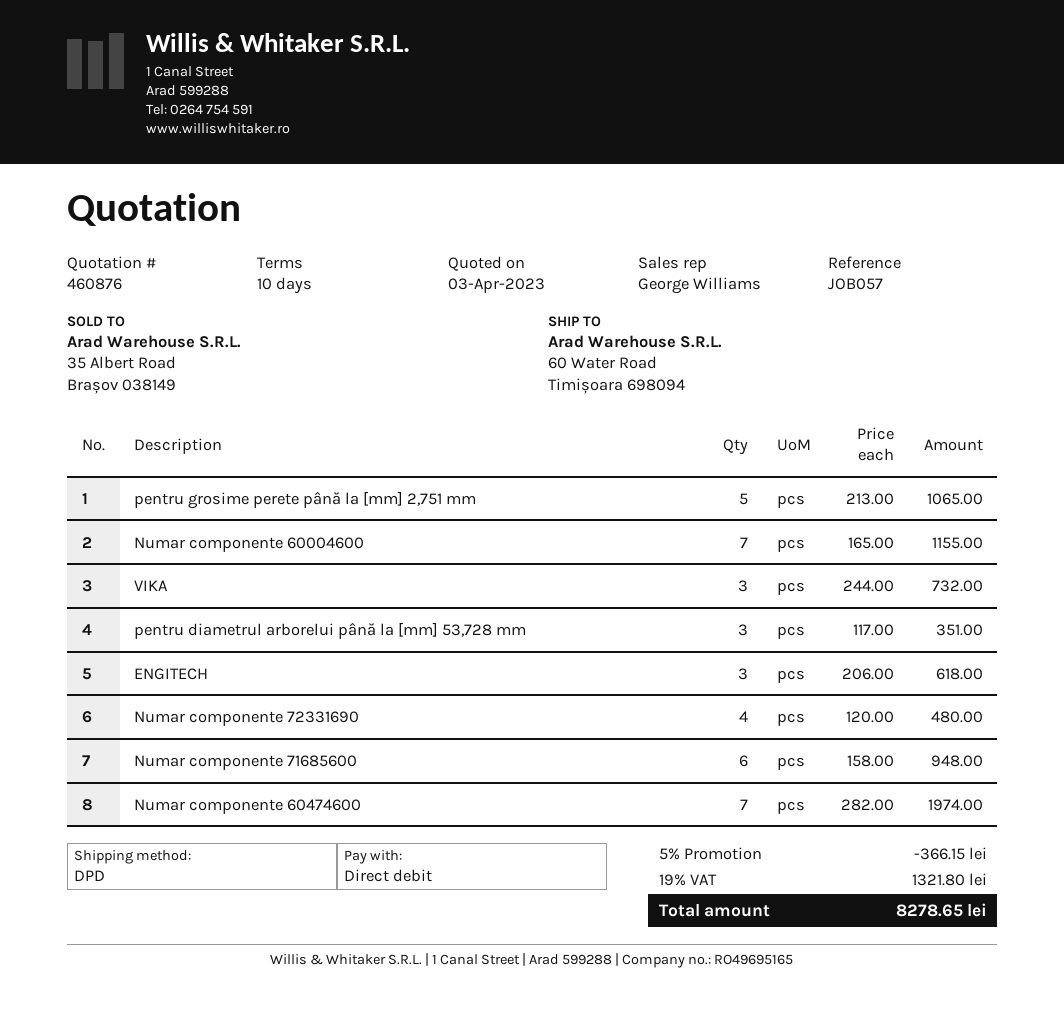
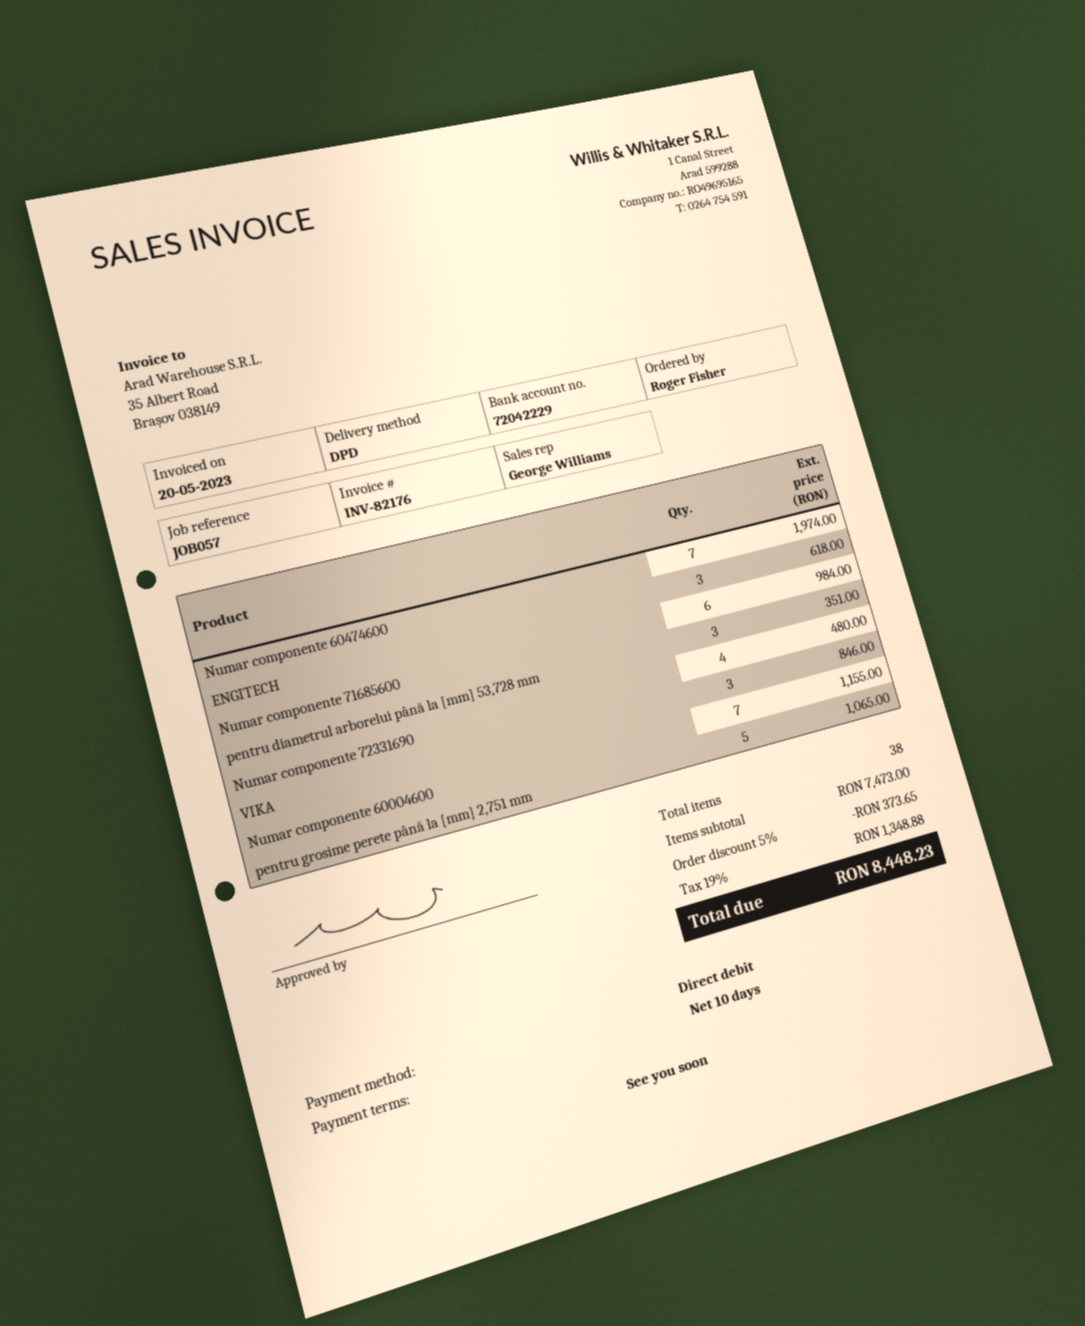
VIKA: 3 for 732.00 -> 3 for 846.00
Numar componente 71685600: 6 for 948.00 -> 6 for 984.00
discount: 5% = 366.15 -> 5% = 373.65
tax: 19% = 1321.80 -> 19% = 1348.88
total: 8278.65 -> 8448.23

